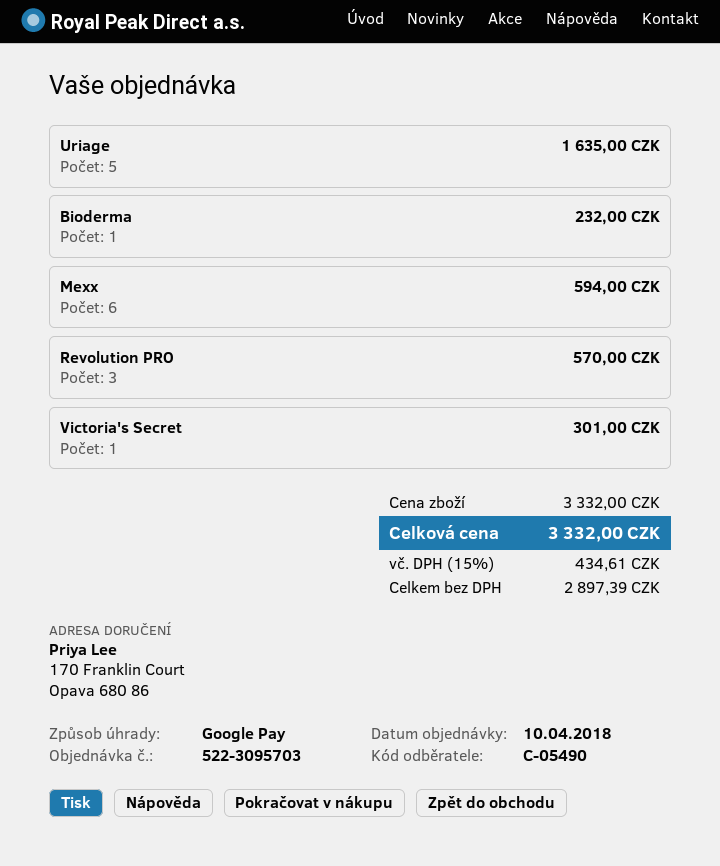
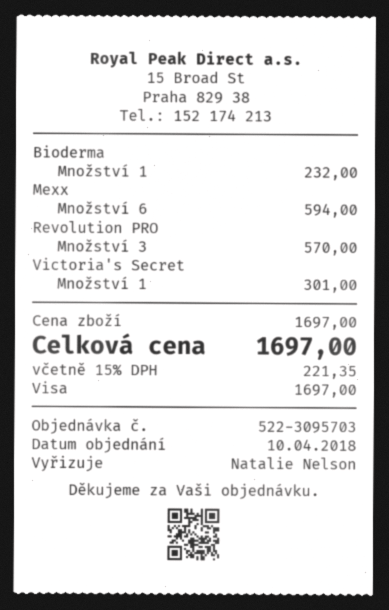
payment method: Google Pay -> Visa
Uriage: 5 for 1635.00 -> none
subtotal: 3332.00 -> 1697.00
tax: 15% = 434.61 -> 15% = 221.35
total: 3332.00 -> 1697.00

